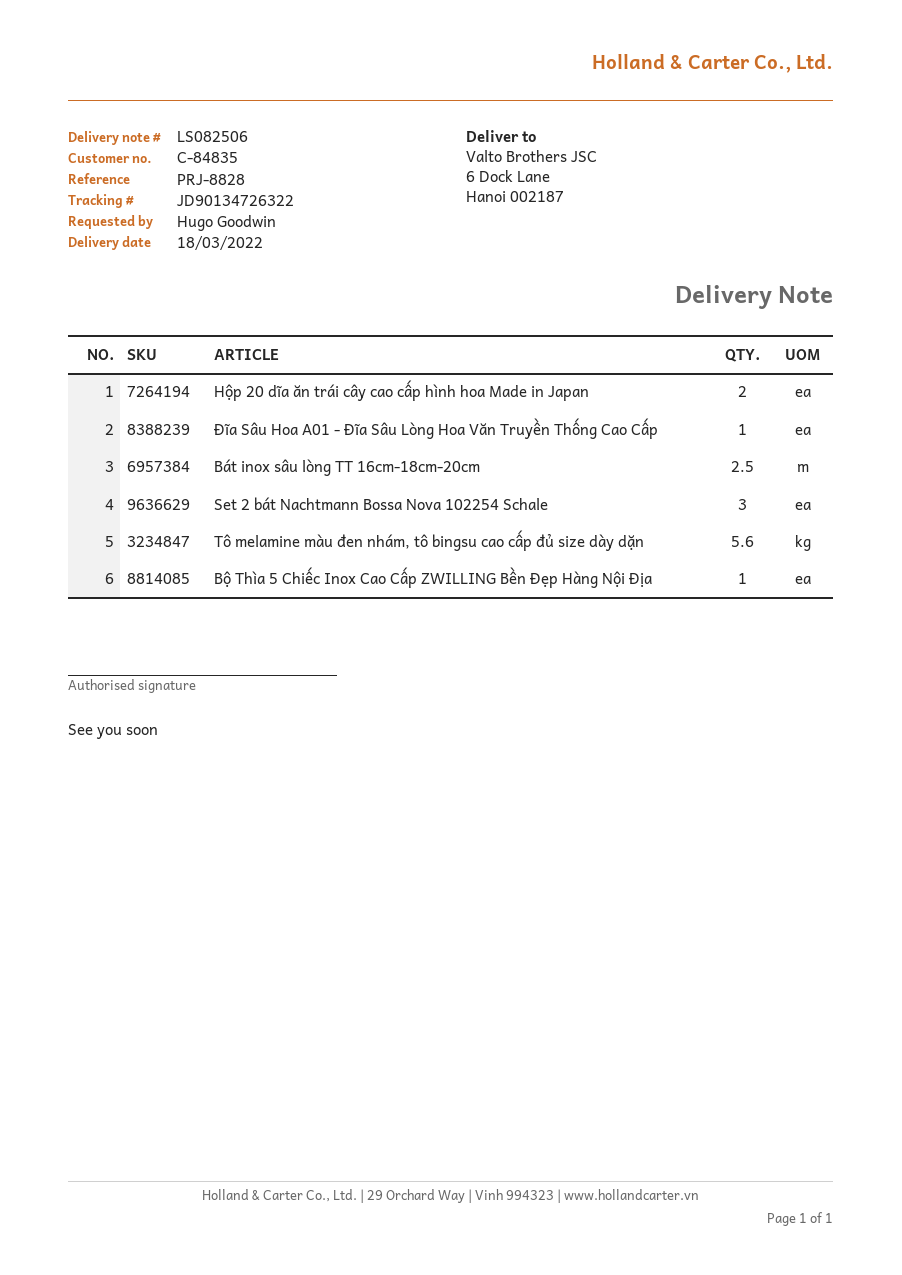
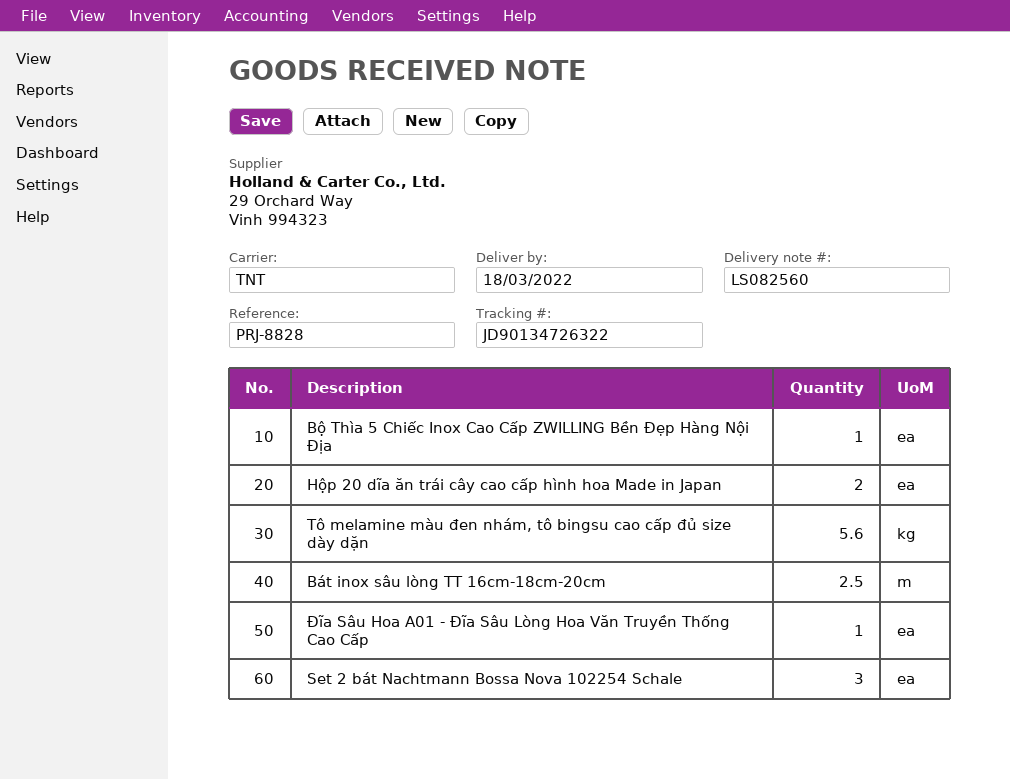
delivery note number: LS082506 -> LS082560

